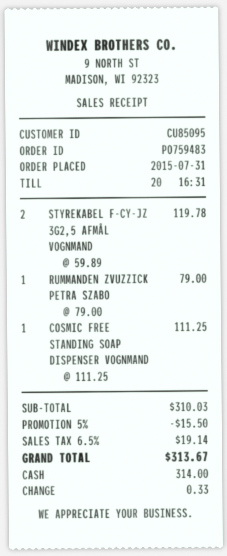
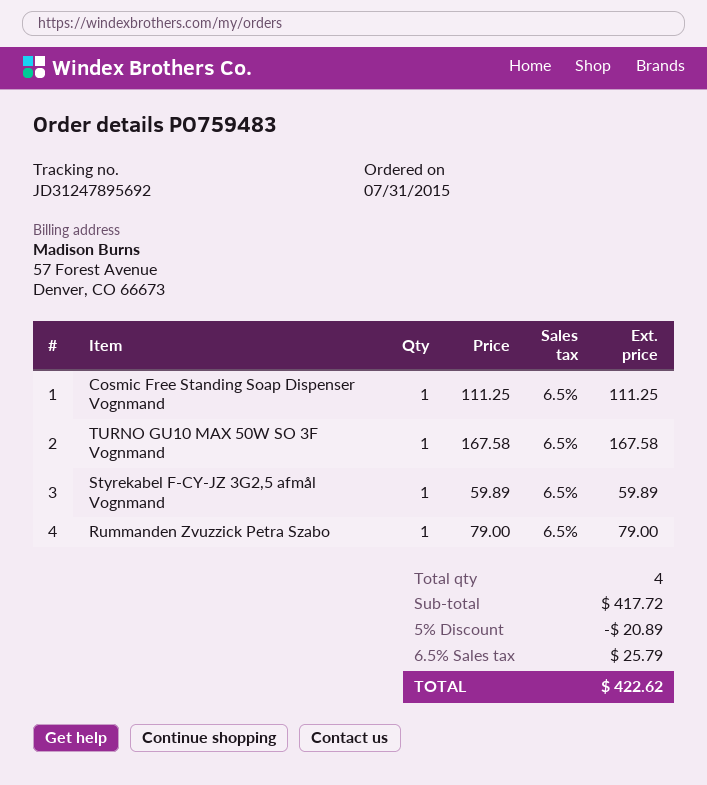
STYREKABEL F-CY-JZ 3G2,5 AFMÅL VOGNMAND: 2 x 59.89 = 119.78 -> 1 x 59.89 = 59.89
TURNO GU10 MAX 50W SO 3F Vognmand: none -> 1 x 167.58 = 167.58
subtotal: 310.03 -> 417.72
discount: 5% = 15.50 -> 5% = 20.89
tax: 6.5% = 19.14 -> 6.5% = 25.79
total: 313.67 -> 422.62

